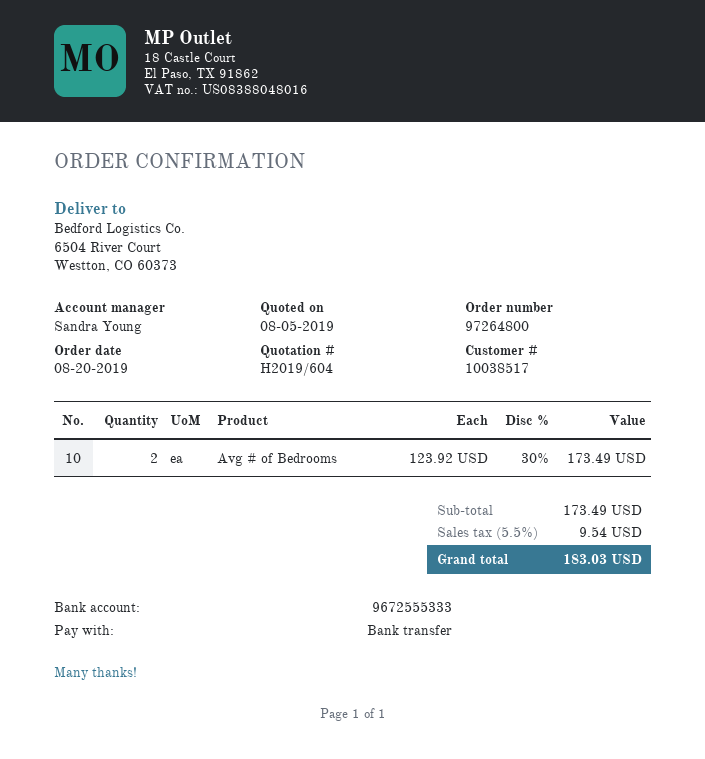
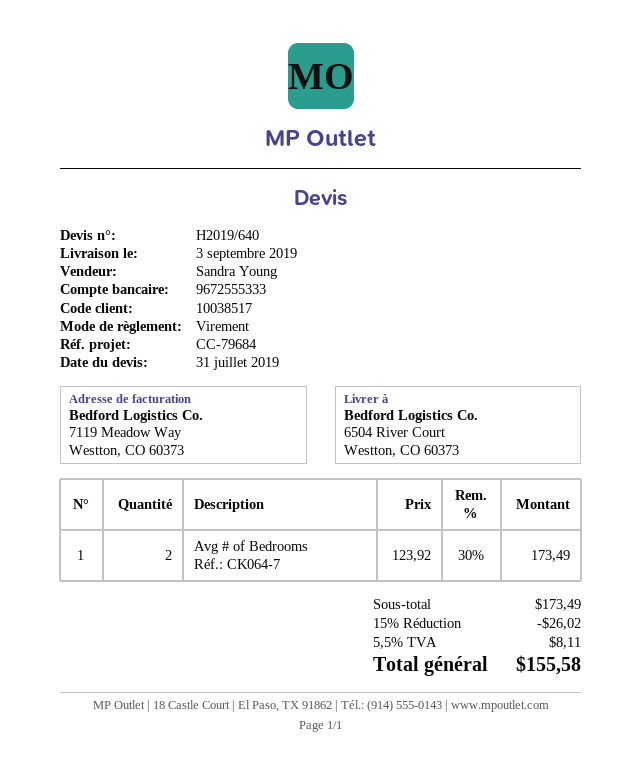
quote number: H2019/604 -> H2019/640
quote date: 2019-08-05 -> 2019-07-31
discount: none -> 15% = 26.02
tax: 5.5% = 9.54 -> 5.5% = 8.11
total: 183.03 -> 155.58

